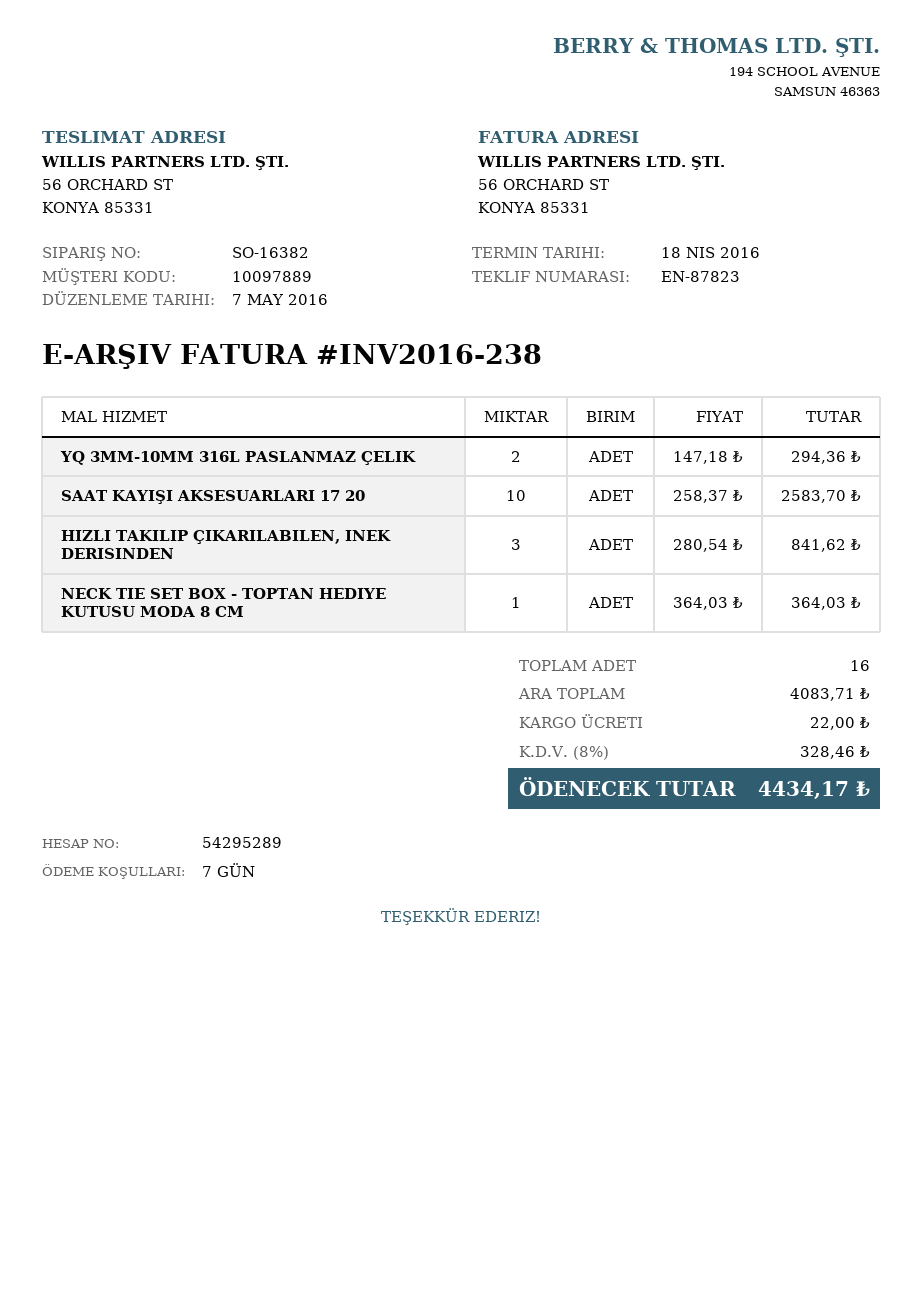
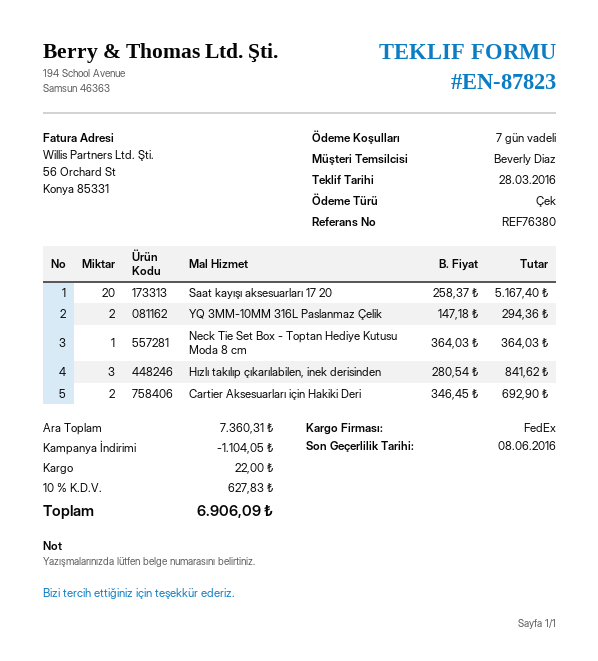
SAAT KAYIŞI AKSESUARLARI 17 20: 10 x 258.37 = 2583.70 -> 20 x 258.37 = 5167.40
Cartier Aksesuarları için Hakiki Deri: none -> 2 x 346.45 = 692.90
subtotal: 4083.71 -> 7360.31
discount: none -> 1104.05
tax: 8% = 328.46 -> 10% = 627.83
total: 4434.17 -> 6906.09

